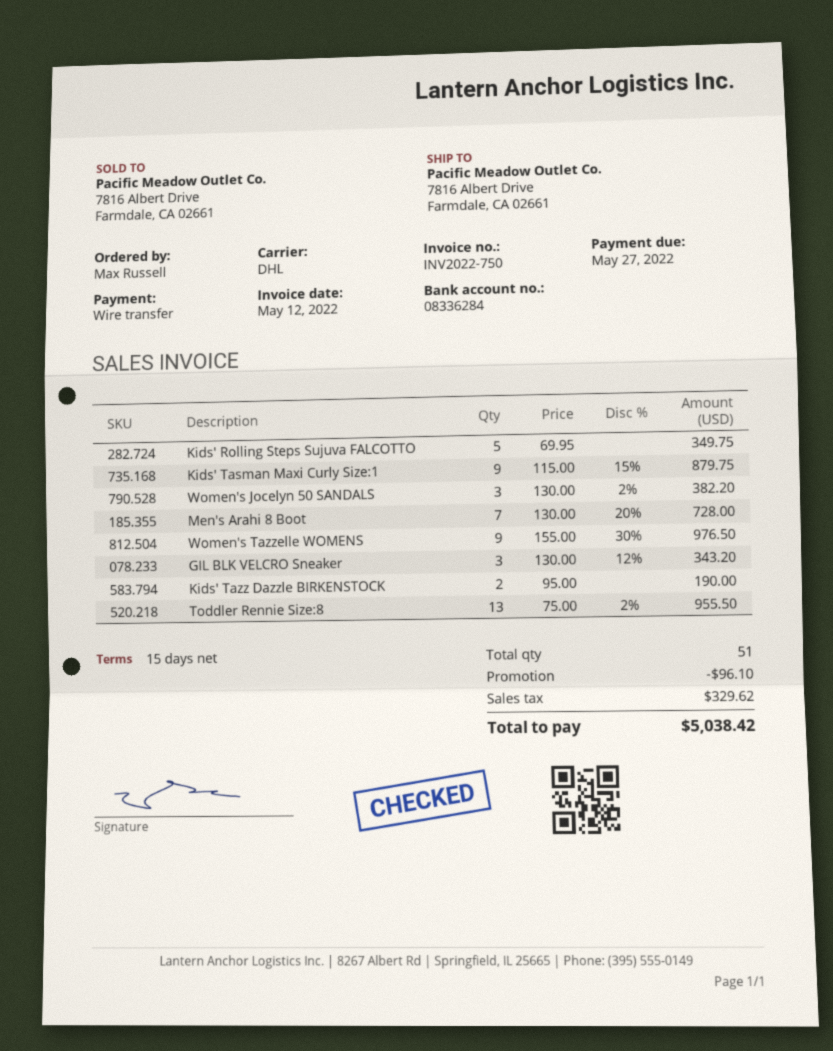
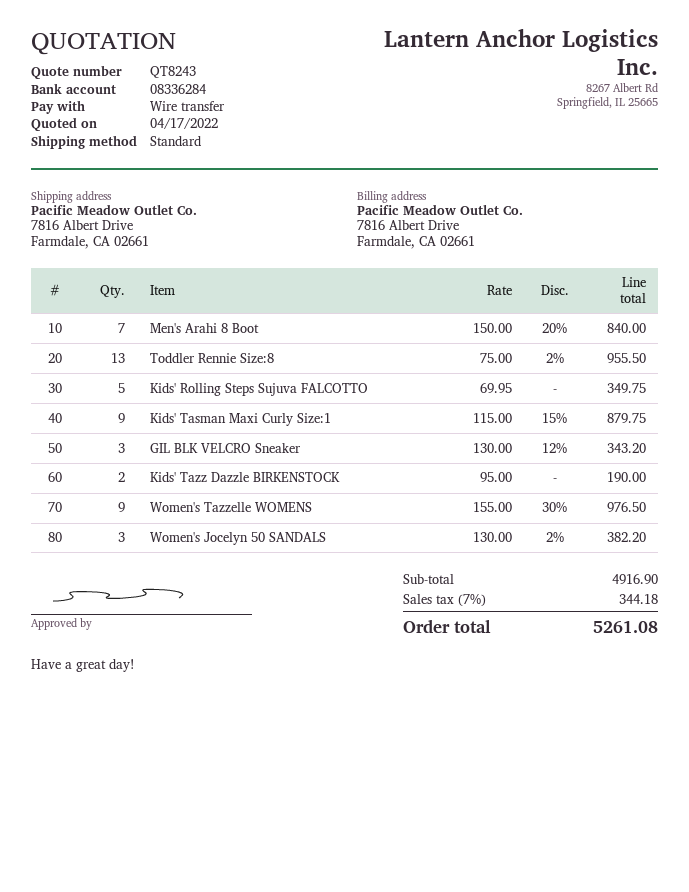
shipping method: DHL -> standard
Men's Arahi 8 Boot: 7 x 130.00 - 20% = 728.00 -> 7 x 150.00 - 20% = 840.00
discount: 96.10 -> none
tax: 329.62 -> 344.18
total: 5038.42 -> 5261.08

